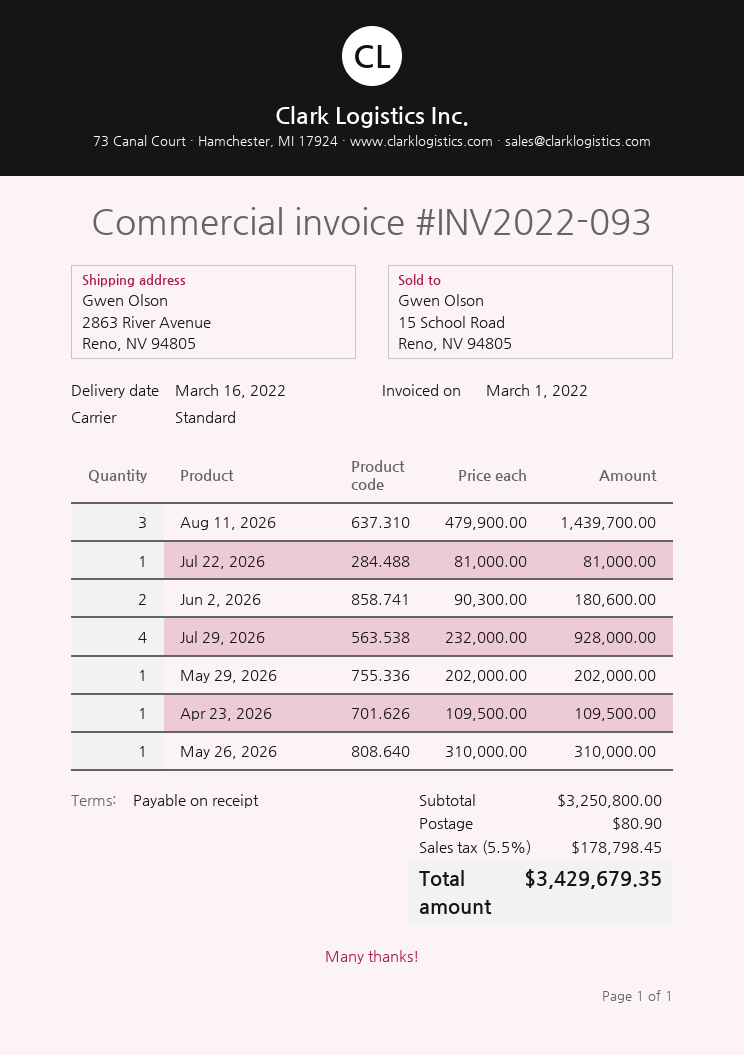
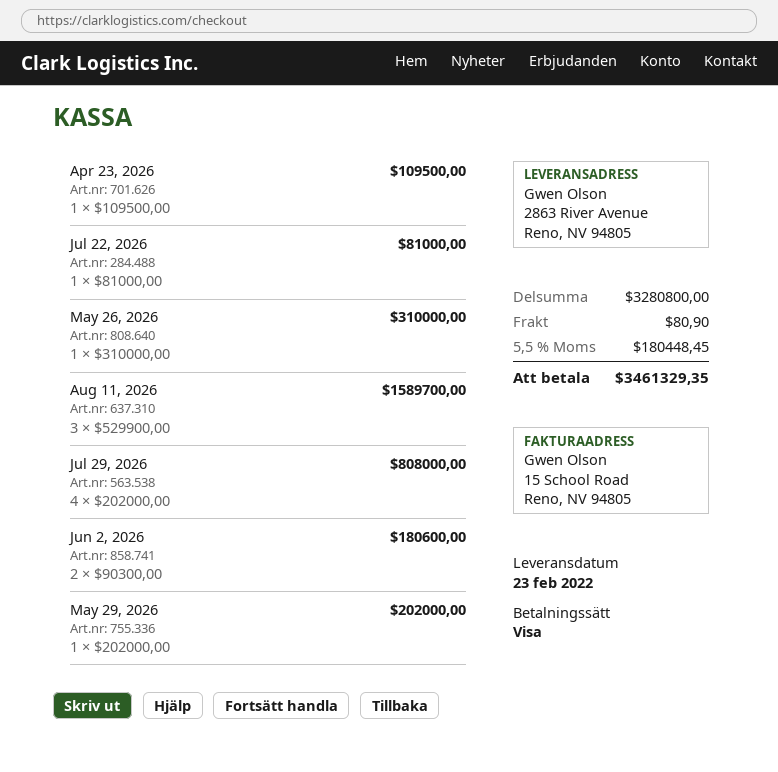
delivery date: 2022-03-16 -> 2022-02-23
Aug 11, 2026: 3 x 479900.00 = 1439700.00 -> 3 x 529900.00 = 1589700.00
Jul 29, 2026: 4 x 232000.00 = 928000.00 -> 4 x 202000.00 = 808000.00
subtotal: 3250800.00 -> 3280800.00
tax: 5.5% = 178798.45 -> 5.5% = 180448.45
total: 3429679.35 -> 3461329.35

